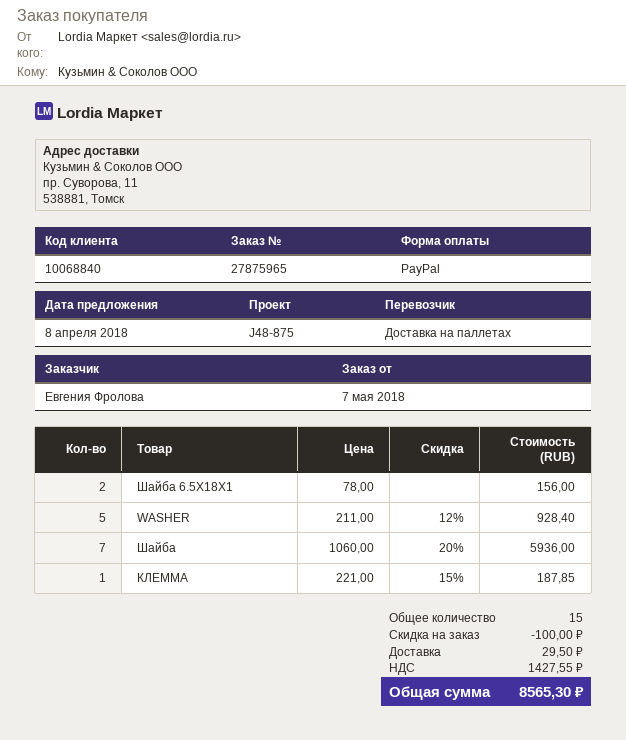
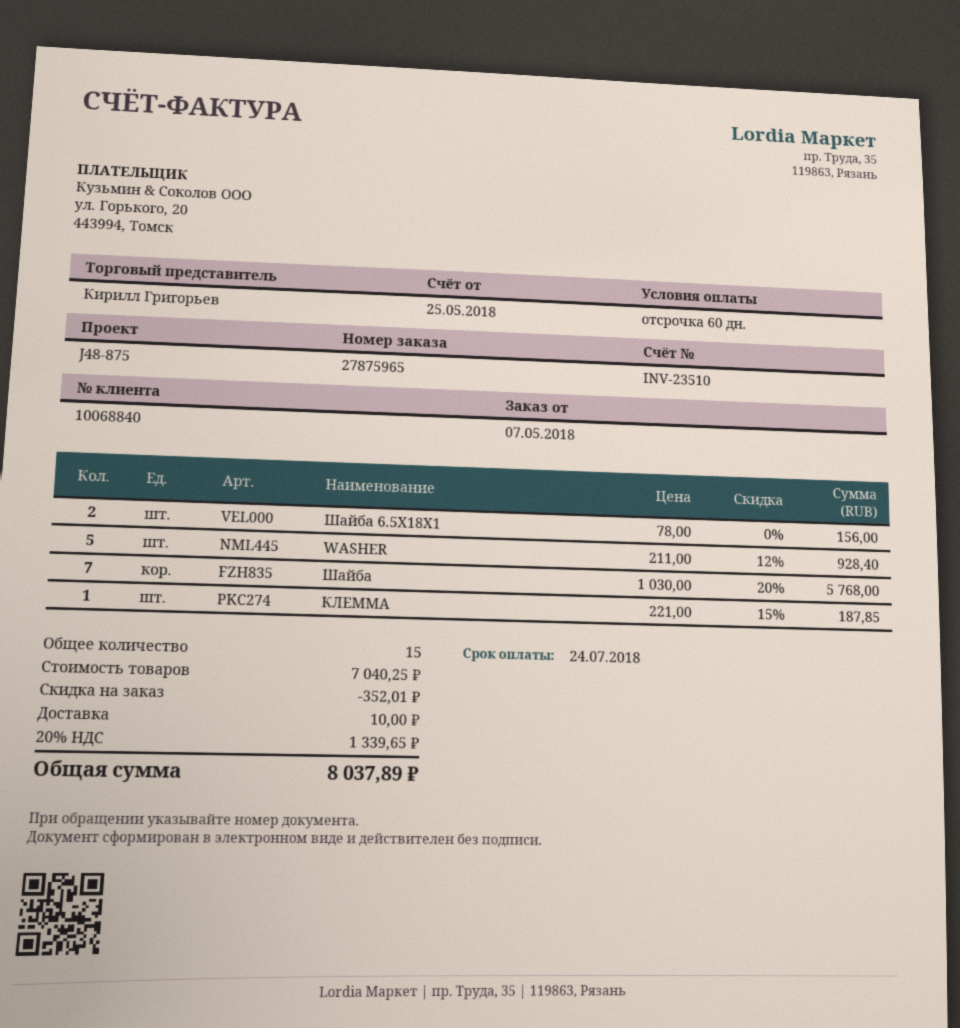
Шайба: 7 x 1060.00 - 20% = 5936.00 -> 7 x 1030.00 - 20% = 5768.00
discount: 100.00 -> 352.01
shipping: 29.50 -> 10.00
tax: 1427.55 -> 1339.65
total: 8565.30 -> 8037.89

